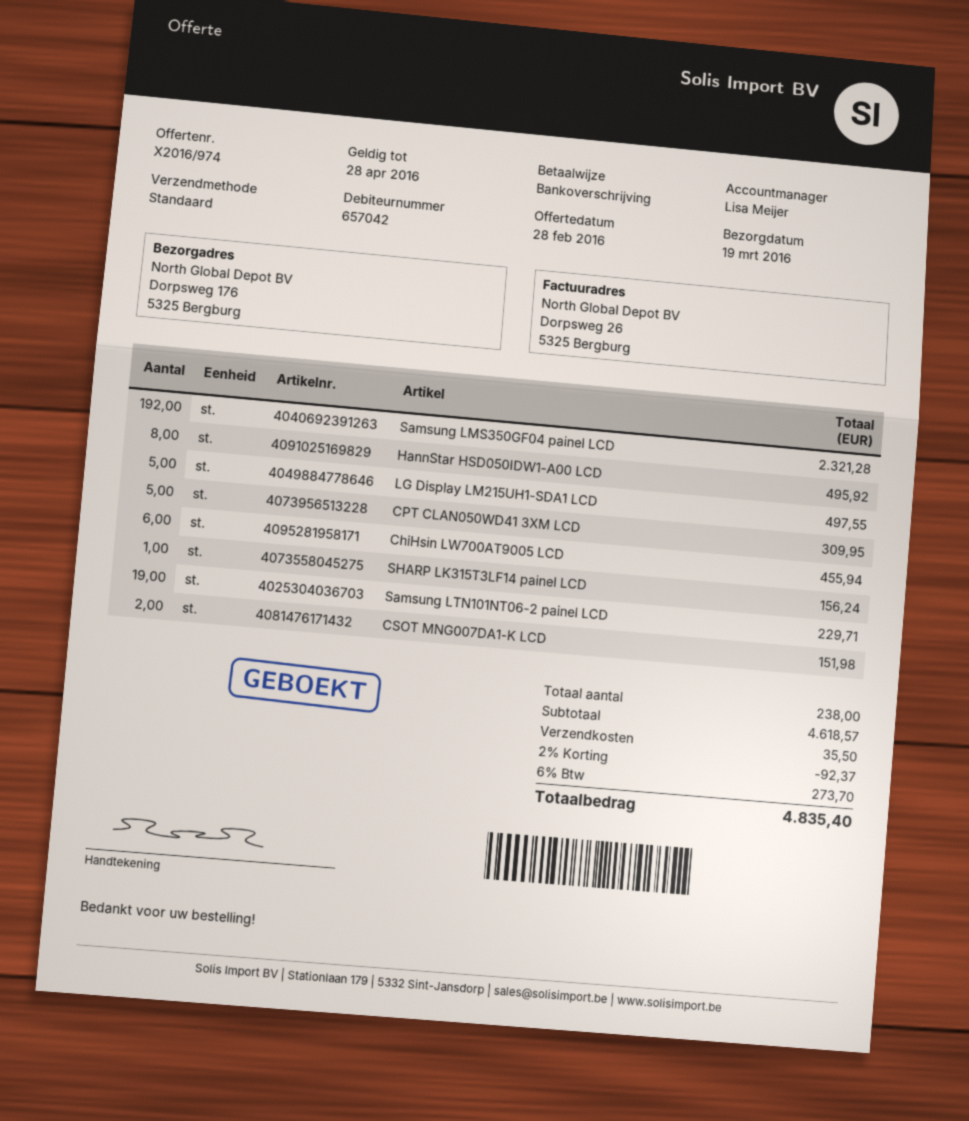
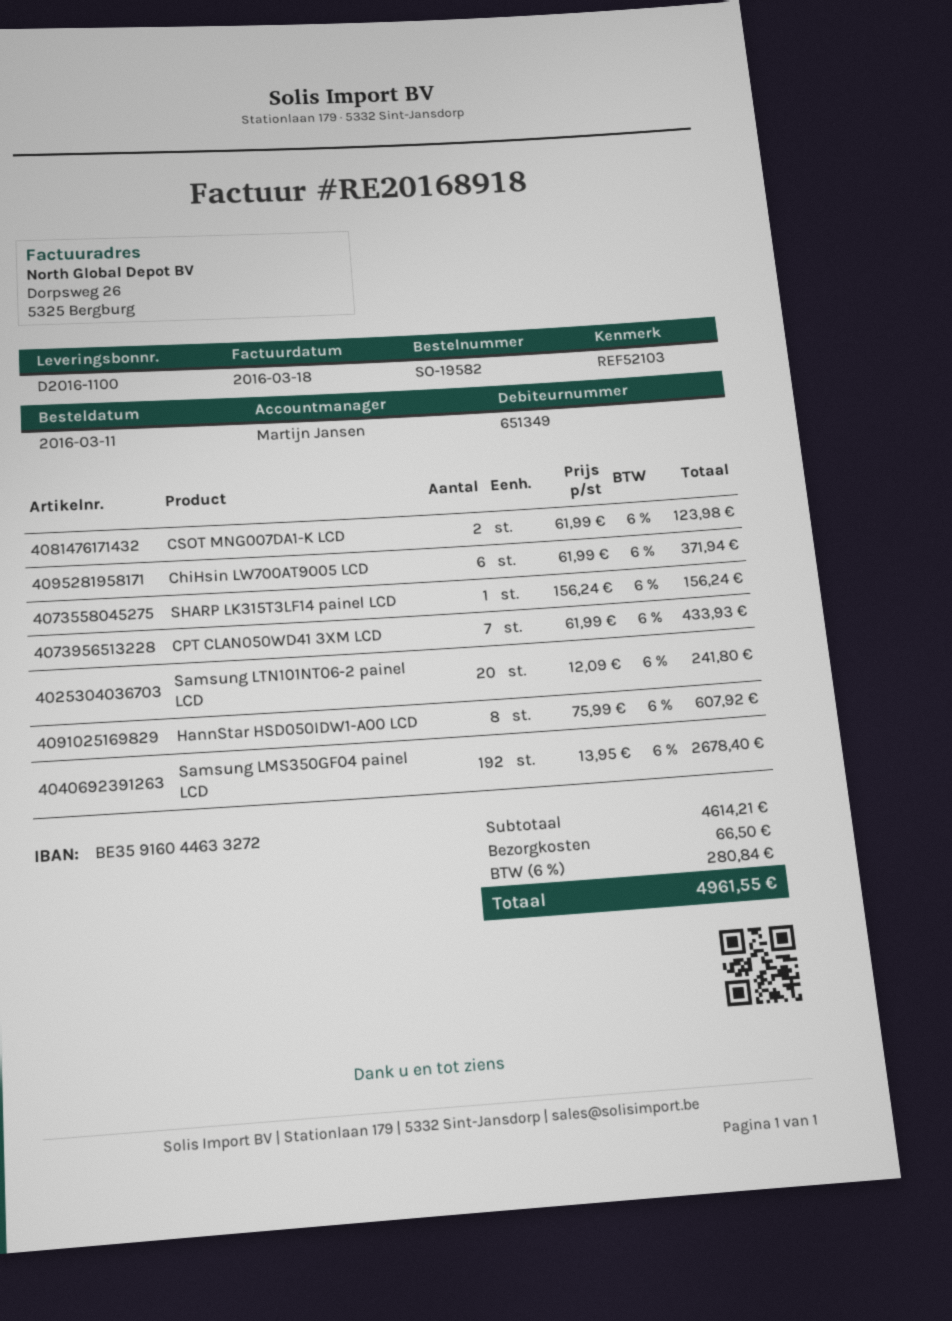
customer number: 657042 -> 651349
sales rep: Lisa Meijer -> Martijn Jansen
Samsung LMS350GF04 painel LCD: 192 for 2321.28 -> 192 for 2678.40
HannStar HSD050IDW1-A00 LCD: 8 for 495.92 -> 8 for 607.92
LG Display LM215UH1-SDA1 LCD: 5 for 497.55 -> none
CPT CLAN050WD41 3XM LCD: 5 for 309.95 -> 7 for 433.93
ChiHsin LW700AT9005 LCD: 6 for 455.94 -> 6 for 371.94
Samsung LTN101NT06-2 painel LCD: 19 for 229.71 -> 20 for 241.80
CSOT MNG007DA1-K LCD: 2 for 151.98 -> 2 for 123.98
subtotal: 4618.57 -> 4614.21
discount: 2% = 92.37 -> none
shipping: 35.50 -> 66.50
tax: 6% = 273.70 -> 6% = 280.84
total: 4835.40 -> 4961.55

